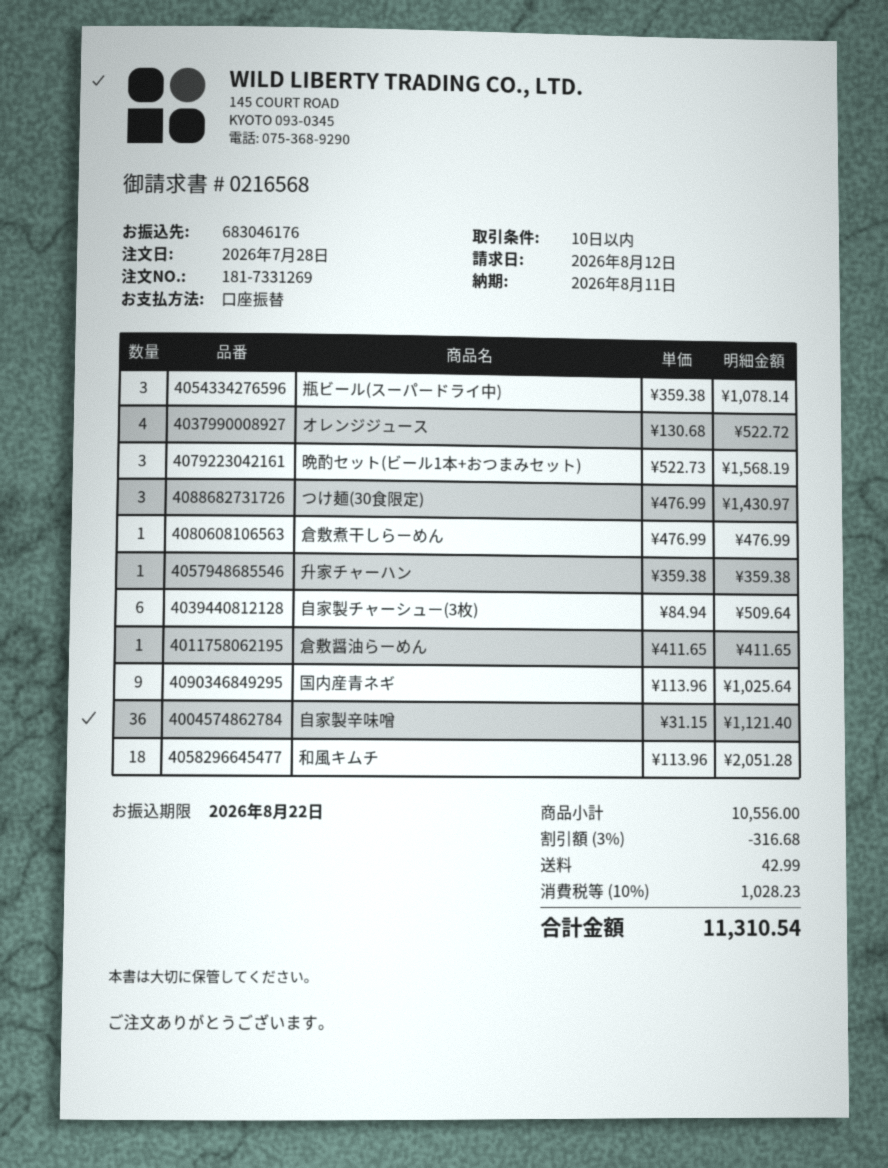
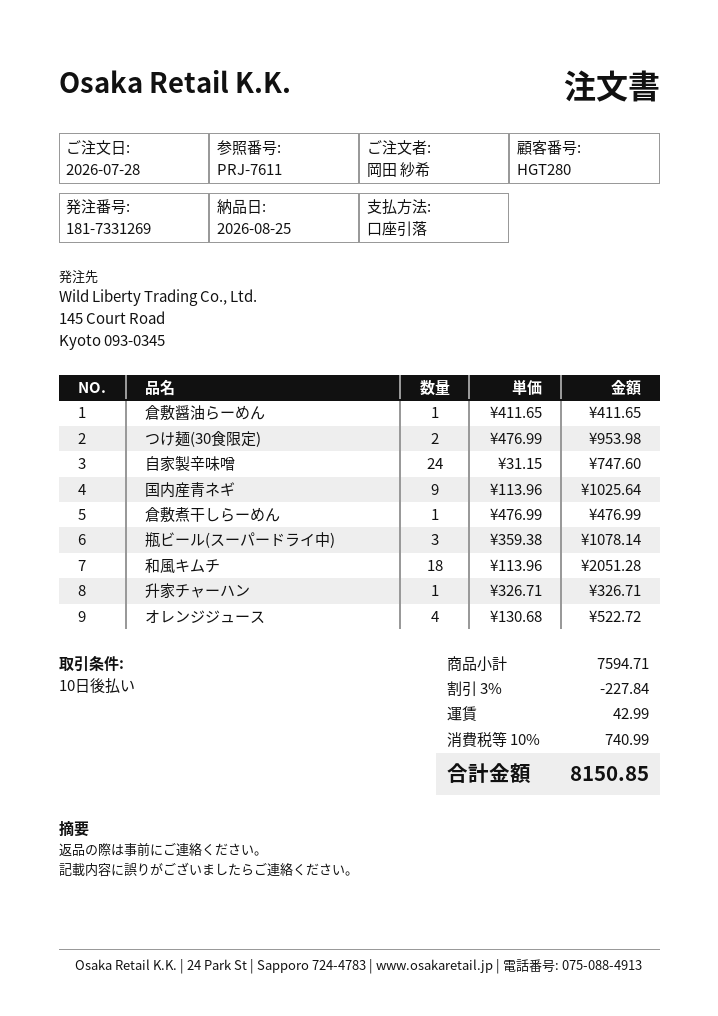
delivery date: 2026-08-11 -> 2026-08-25
晩酌セット(ビール1本+おつまみセット): 3 x 522.73 = 1568.19 -> none
つけ麺(30食限定): 3 x 476.99 = 1430.97 -> 2 x 476.99 = 953.98
升家チャーハン: 1 x 359.38 = 359.38 -> 1 x 326.71 = 326.71
自家製チャーシュー(3枚): 6 x 84.94 = 509.64 -> none
自家製辛味噌: 36 x 31.15 = 1121.40 -> 24 x 31.15 = 747.60
subtotal: 10556.00 -> 7594.71
discount: 3% = 316.68 -> 3% = 227.84
tax: 10% = 1028.23 -> 10% = 740.99
total: 11310.54 -> 8150.85

